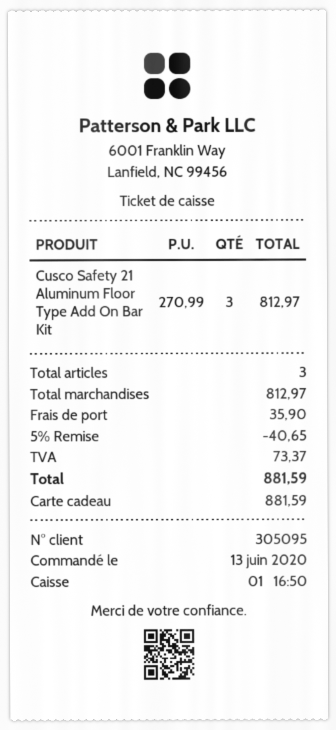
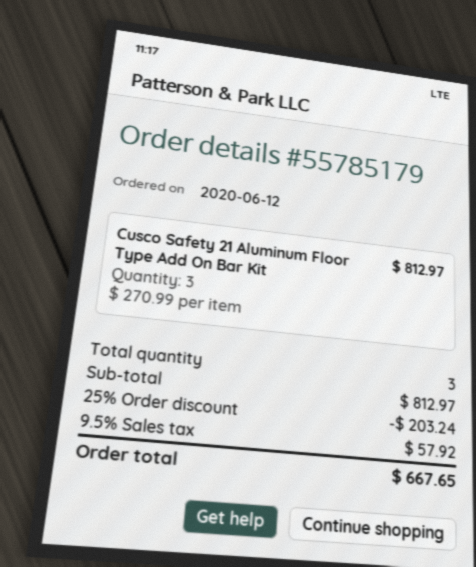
order date: 2020-06-13 -> 2020-06-12
discount: 5% = 40.65 -> 25% = 203.24
shipping: 35.90 -> none
tax: 73.37 -> 57.92
total: 881.59 -> 667.65

